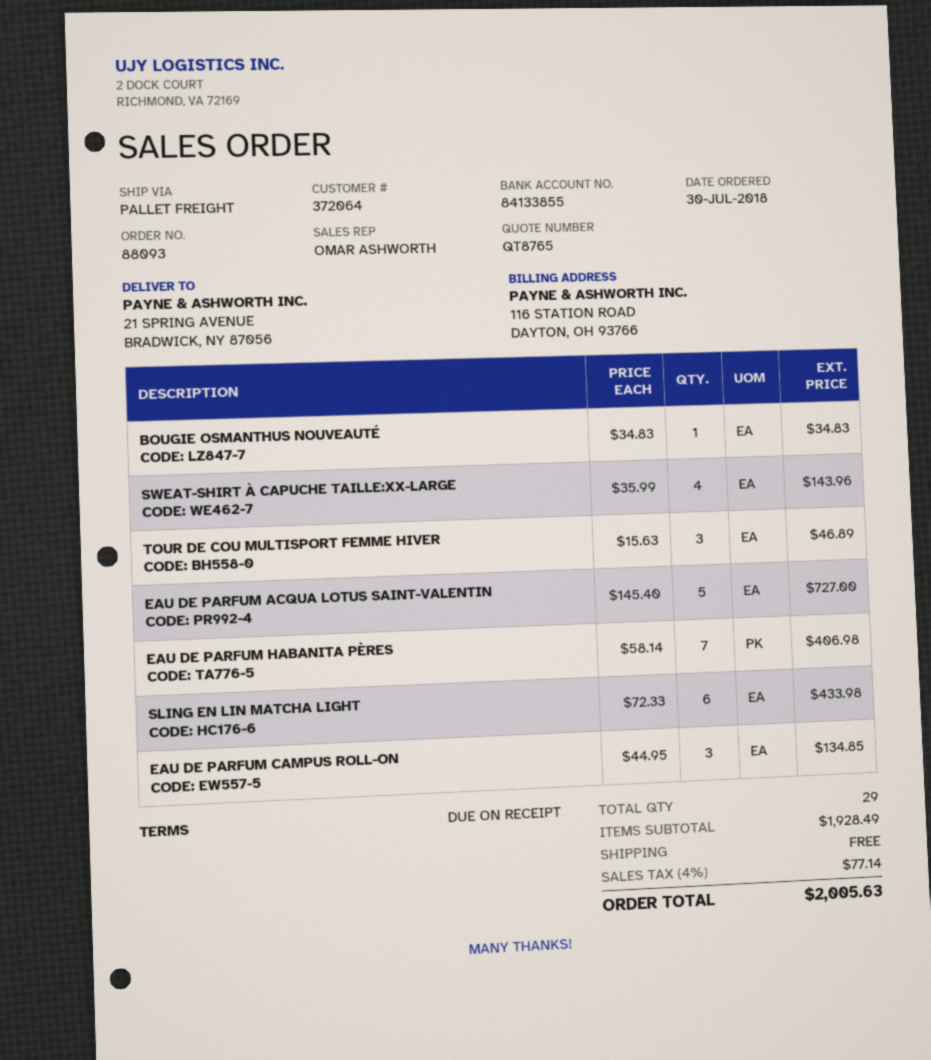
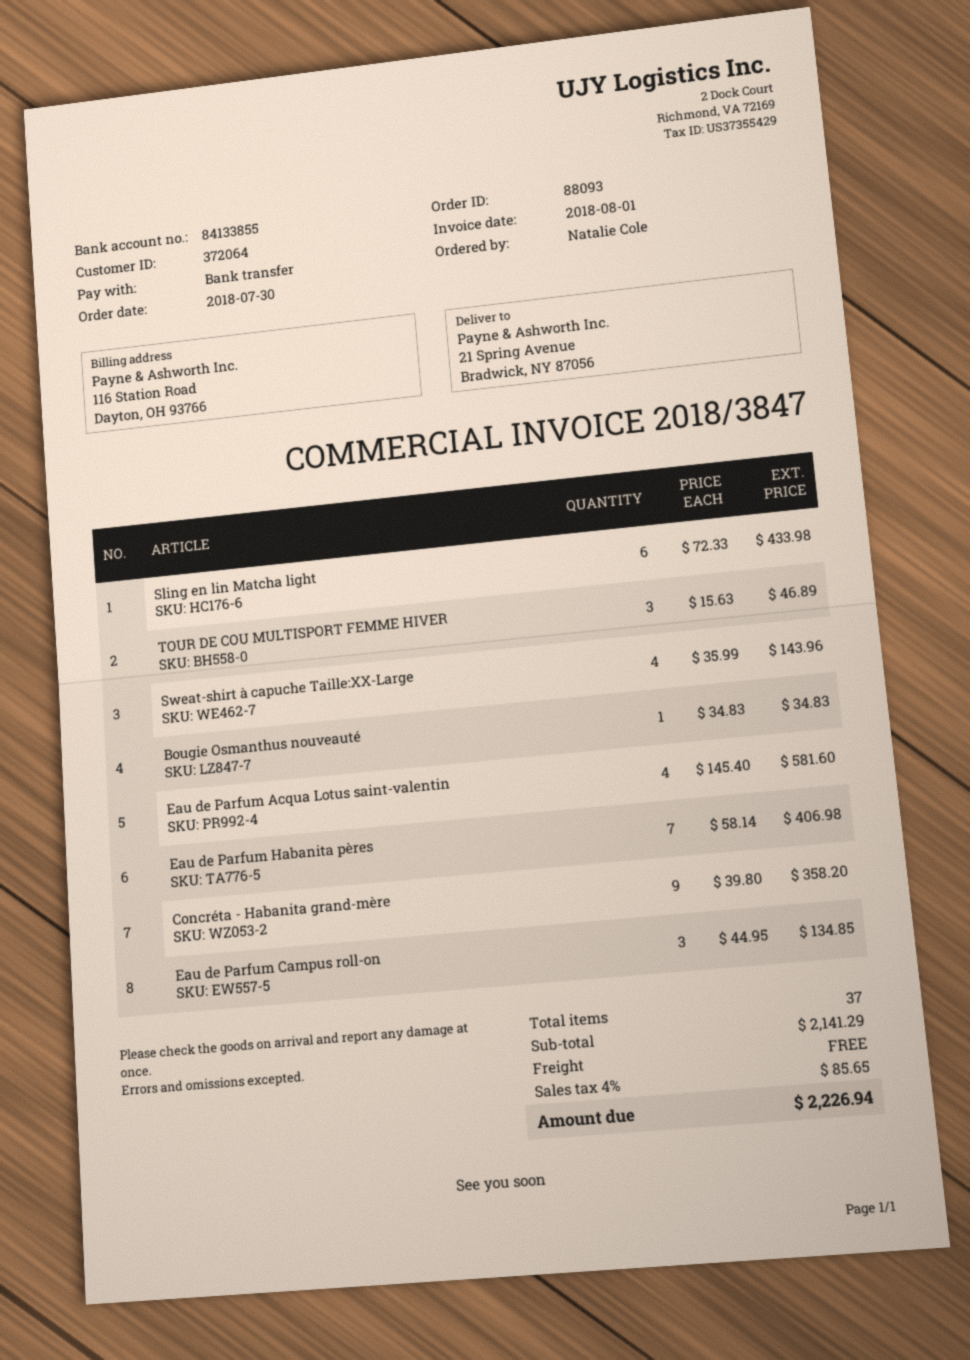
EAU DE PARFUM ACQUA LOTUS SAINT-VALENTIN: 5 x 145.40 = 727.00 -> 4 x 145.40 = 581.60
Concréta - Habanita grand-mère: none -> 9 x 39.80 = 358.20
total quantity: 29 -> 37
subtotal: 1928.49 -> 2141.29
tax: 4% = 77.14 -> 4% = 85.65
total: 2005.63 -> 2226.94

